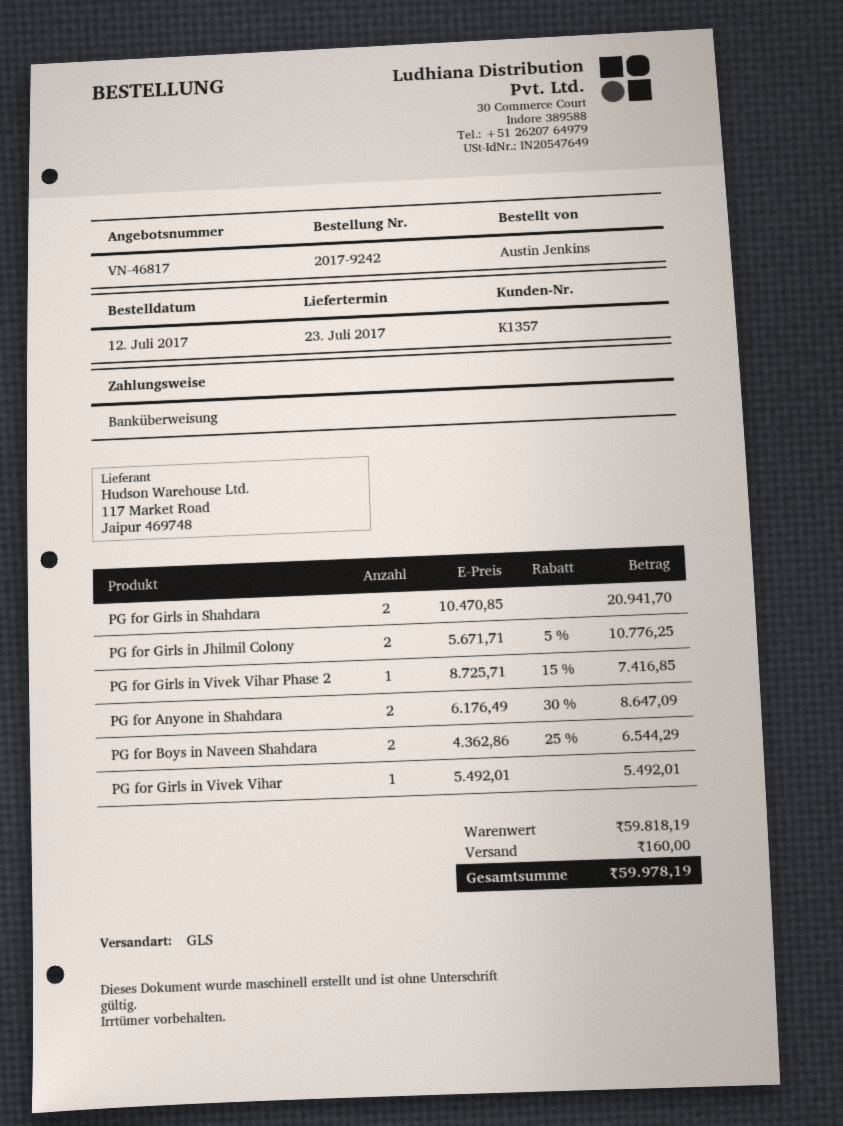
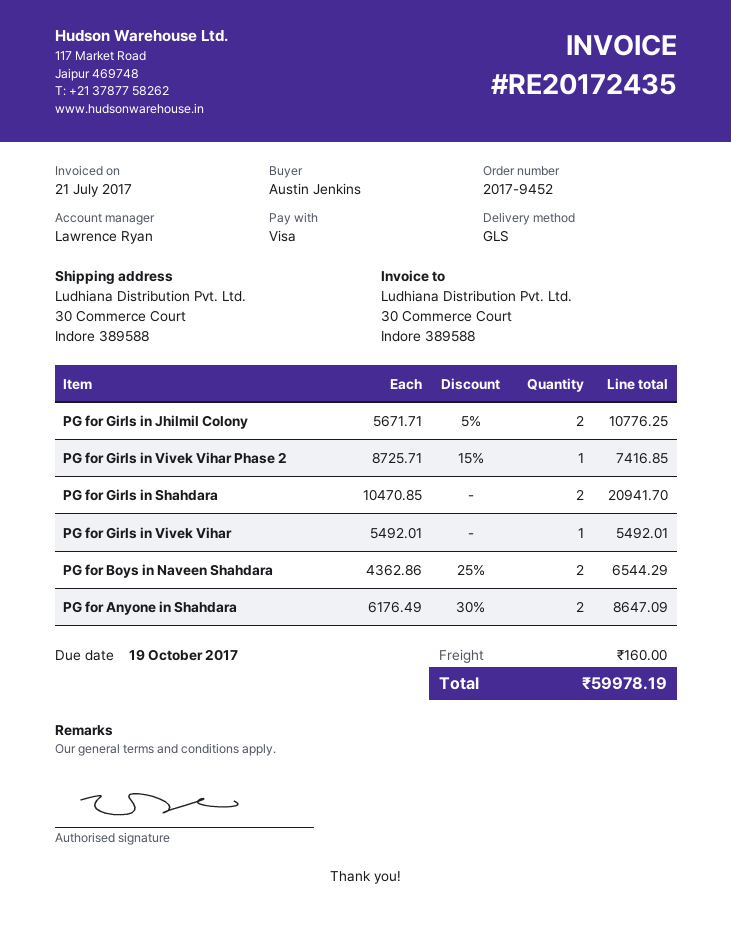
order number: 2017-9242 -> 2017-9452
payment method: bank transfer -> Visa

